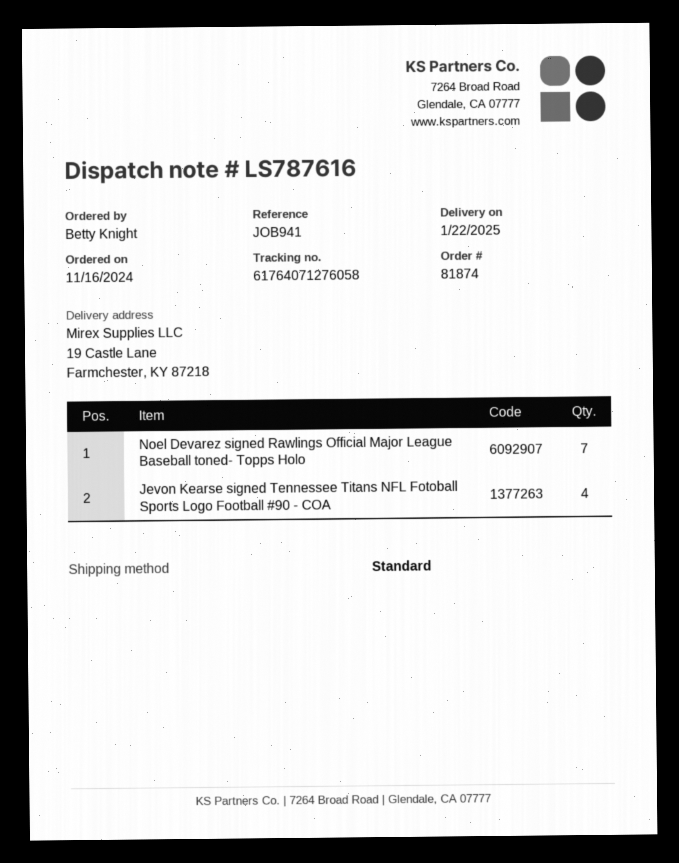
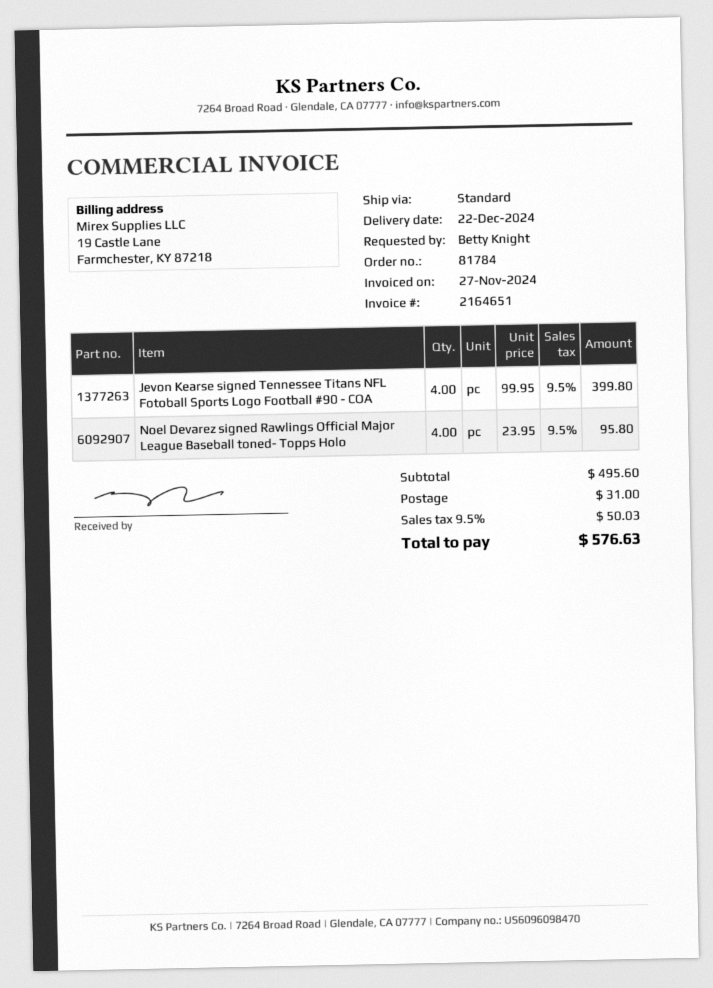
order number: 81874 -> 81784
delivery date: 2025-01-22 -> 2024-12-22
Noel Devarez signed Rawlings Official Major League Baseball toned- Topps Holo: 7 -> 4

